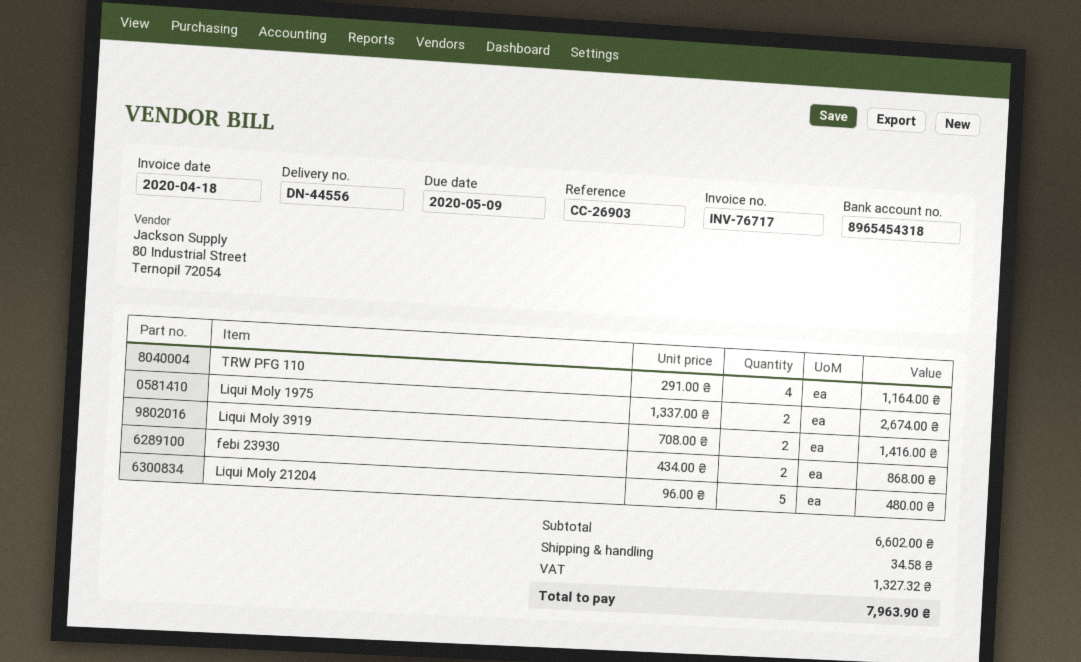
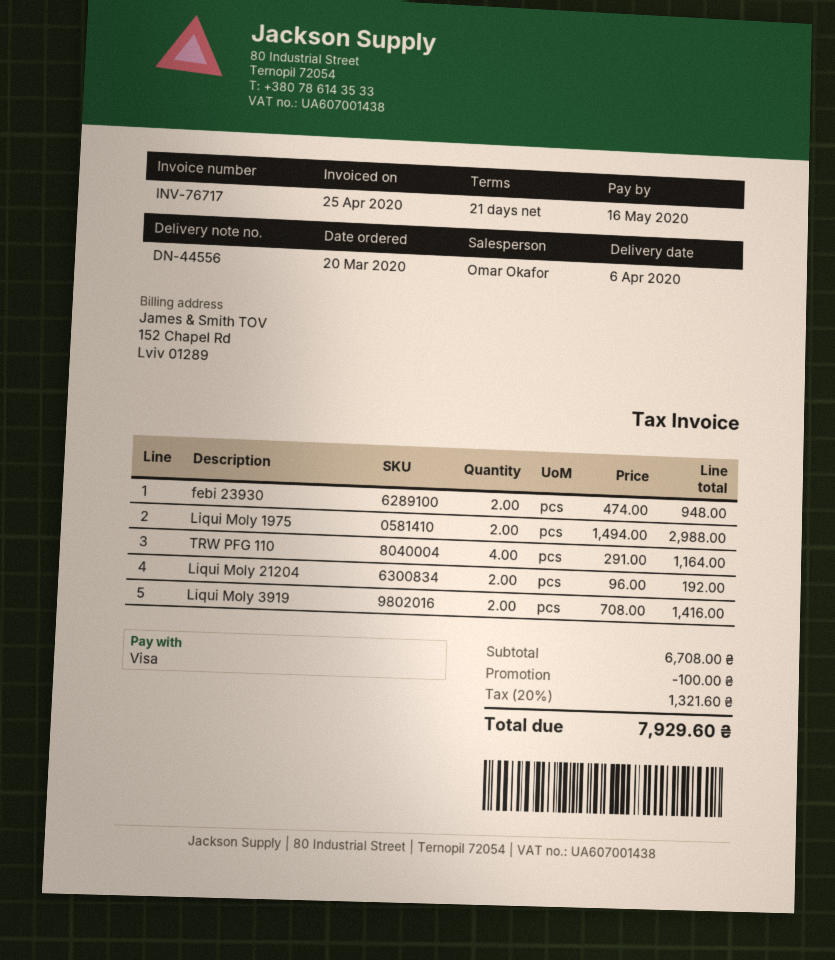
invoice date: 2020-04-18 -> 2020-04-25
due date: 2020-05-09 -> 2020-05-16
Liqui Moly 1975: 2 x 1337.00 = 2674.00 -> 2 x 1494.00 = 2988.00
febi 23930: 2 x 434.00 = 868.00 -> 2 x 474.00 = 948.00
Liqui Moly 21204: 5 x 96.00 = 480.00 -> 2 x 96.00 = 192.00
subtotal: 6602.00 -> 6708.00
discount: none -> 100.00
shipping: 34.58 -> none
tax: 1327.32 -> 1321.60
total: 7963.90 -> 7929.60

